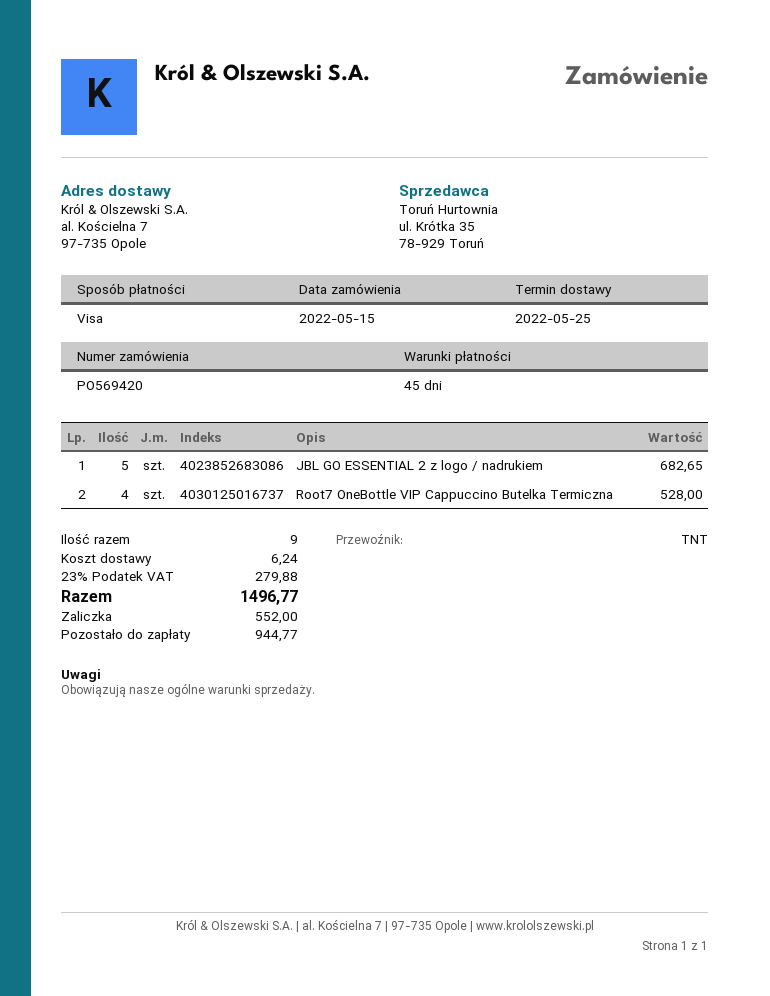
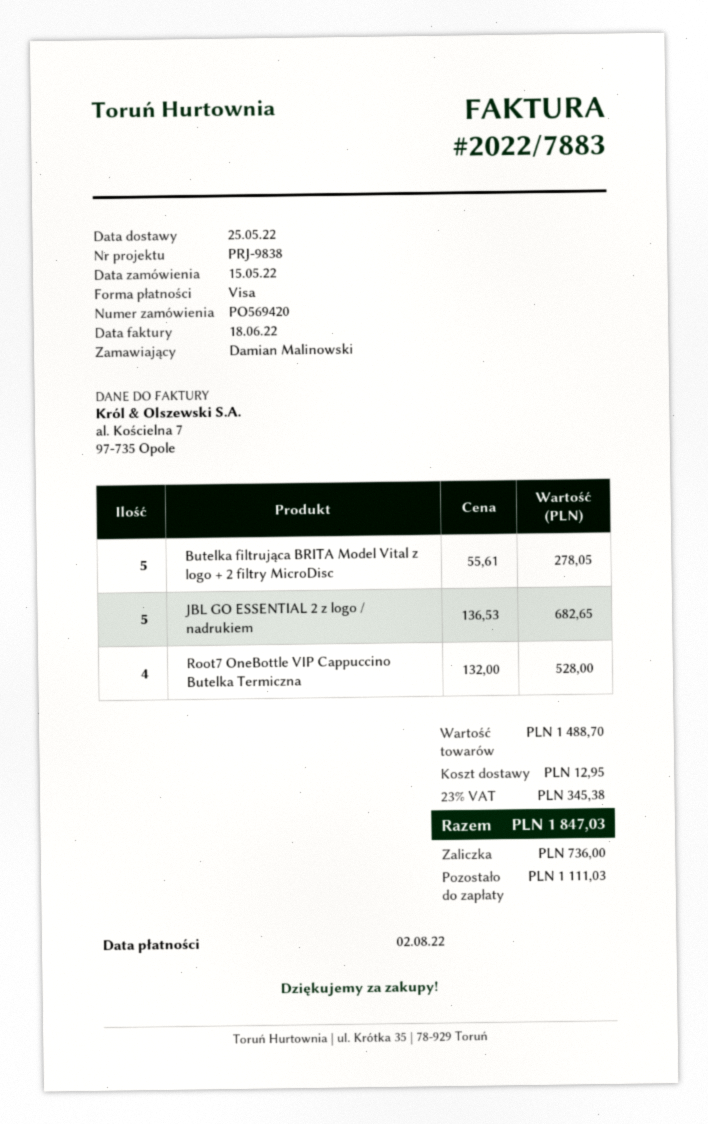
Butelka filtrująca BRITA Model Vital z logo + 2 filtry MicroDisc: none -> 5 for 278.05
shipping: 6.24 -> 12.95
tax: 23% = 279.88 -> 23% = 345.38
total: 1496.77 -> 1847.03
deposit: 552.00 -> 736.00
balance: 944.77 -> 1111.03

